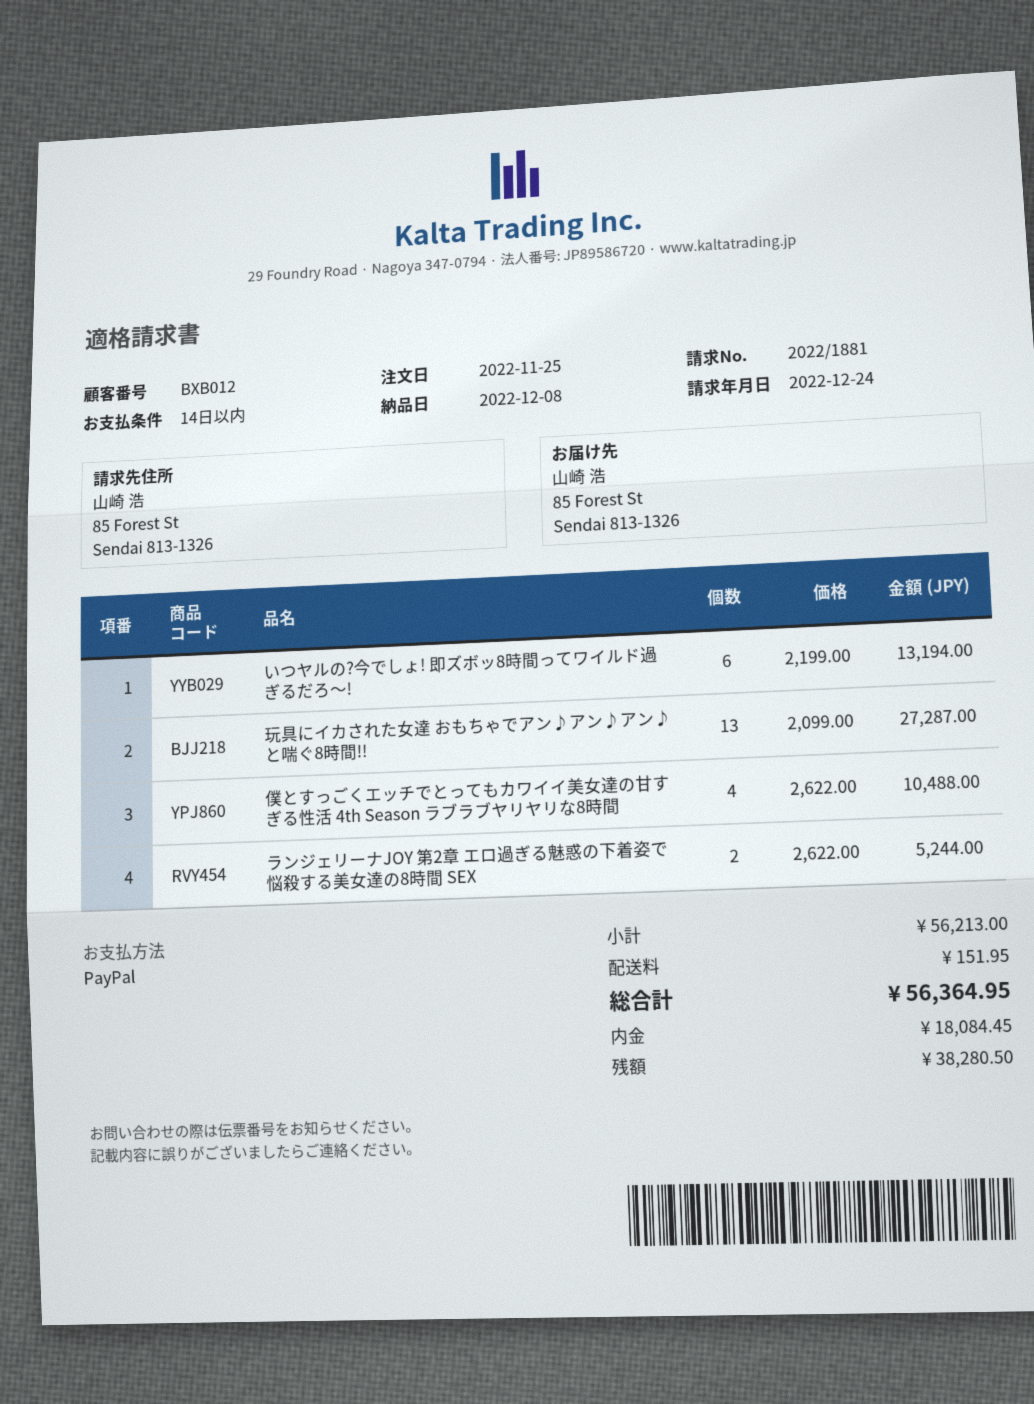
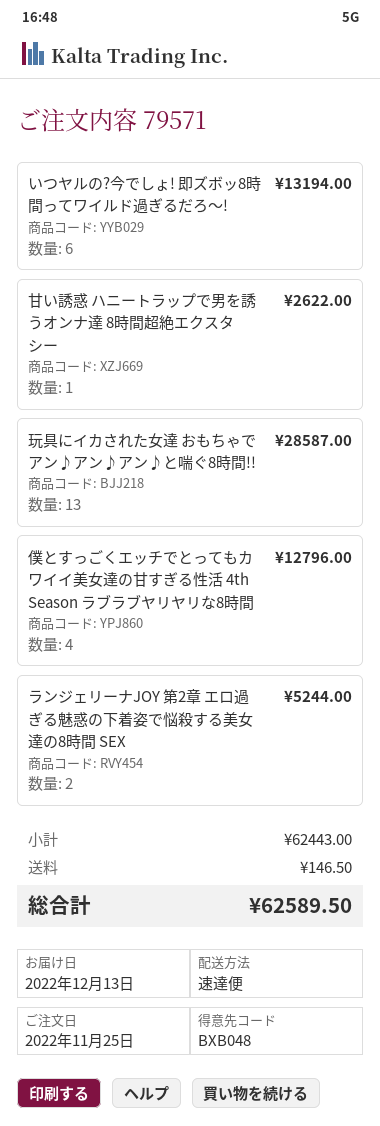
delivery date: 2022-12-08 -> 2022-12-13
customer number: BXB012 -> BXB048
玩具にイカされた女達 おもちゃでアン♪アン♪アン♪と喘ぐ8時間!!: 13 for 27287.00 -> 13 for 28587.00
僕とすっごくエッチでとってもカワイイ美女達の甘すぎる性活 4th Season ラブラブヤリヤリな8時間: 4 for 10488.00 -> 4 for 12796.00
甘い誘惑 ハニートラップで男を誘うオンナ達 8時間超絶エクスタシー: none -> 1 for 2622.00
subtotal: 56213.00 -> 62443.00
shipping: 151.95 -> 146.50
total: 56364.95 -> 62589.50

